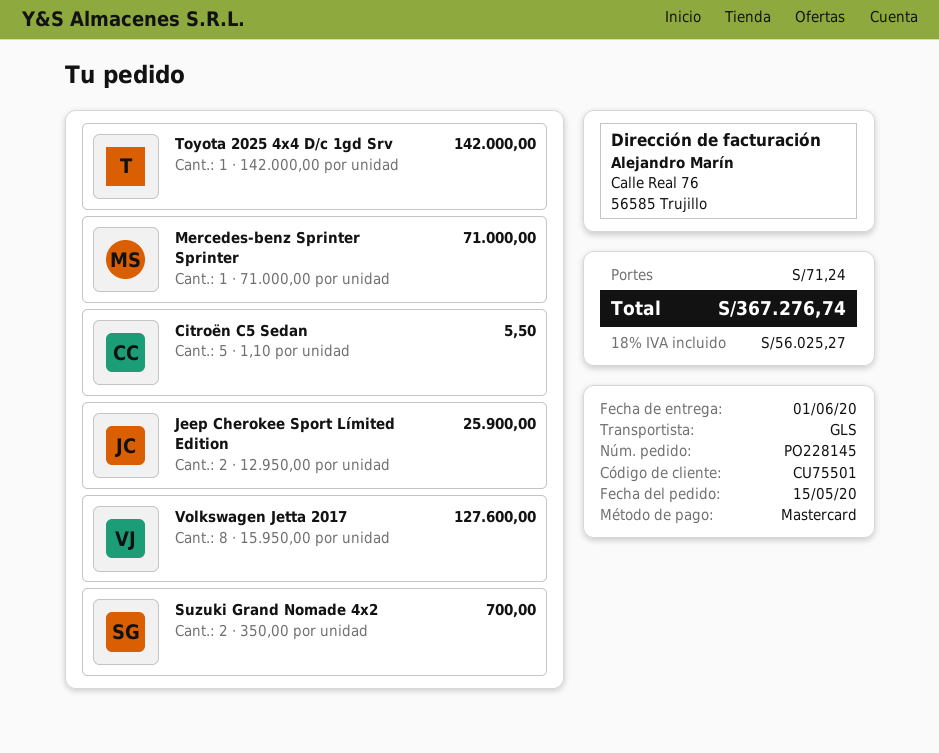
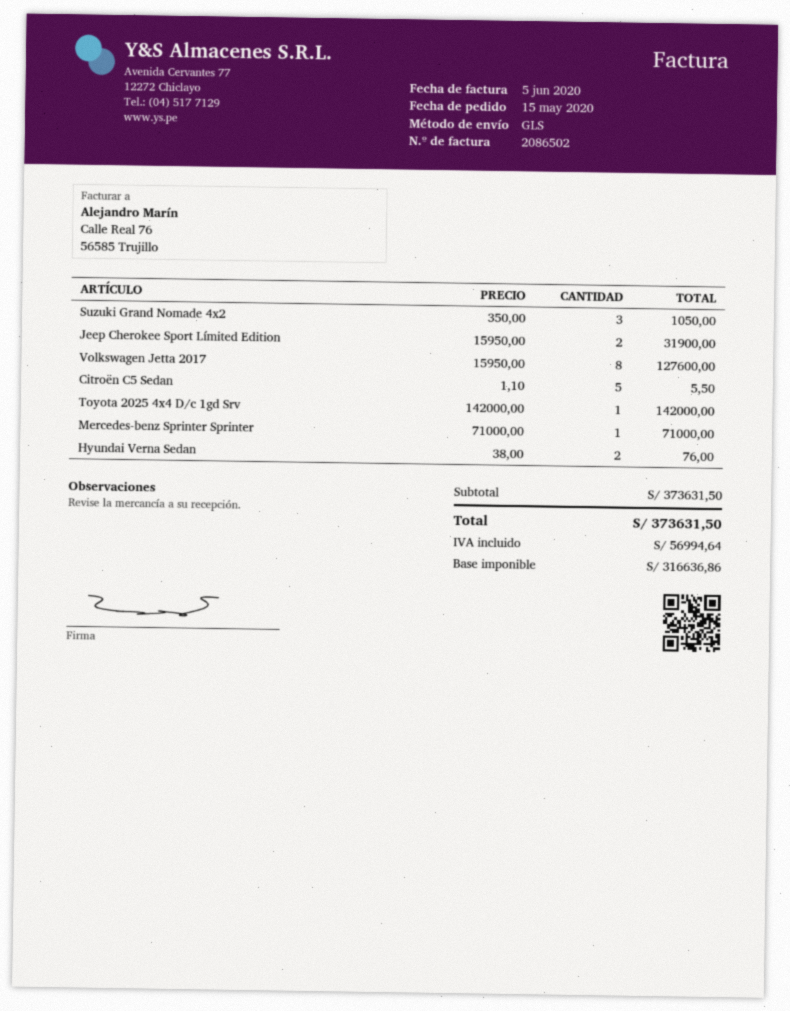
Jeep Cherokee Sport Límited Edition: 2 x 12950.00 = 25900.00 -> 2 x 15950.00 = 31900.00
Suzuki Grand Nomade 4x2: 2 x 350.00 = 700.00 -> 3 x 350.00 = 1050.00
Hyundai Verna Sedan: none -> 2 x 38.00 = 76.00
shipping: 71.24 -> none
tax: 56025.27 -> 56994.64
total: 367276.74 -> 373631.50

